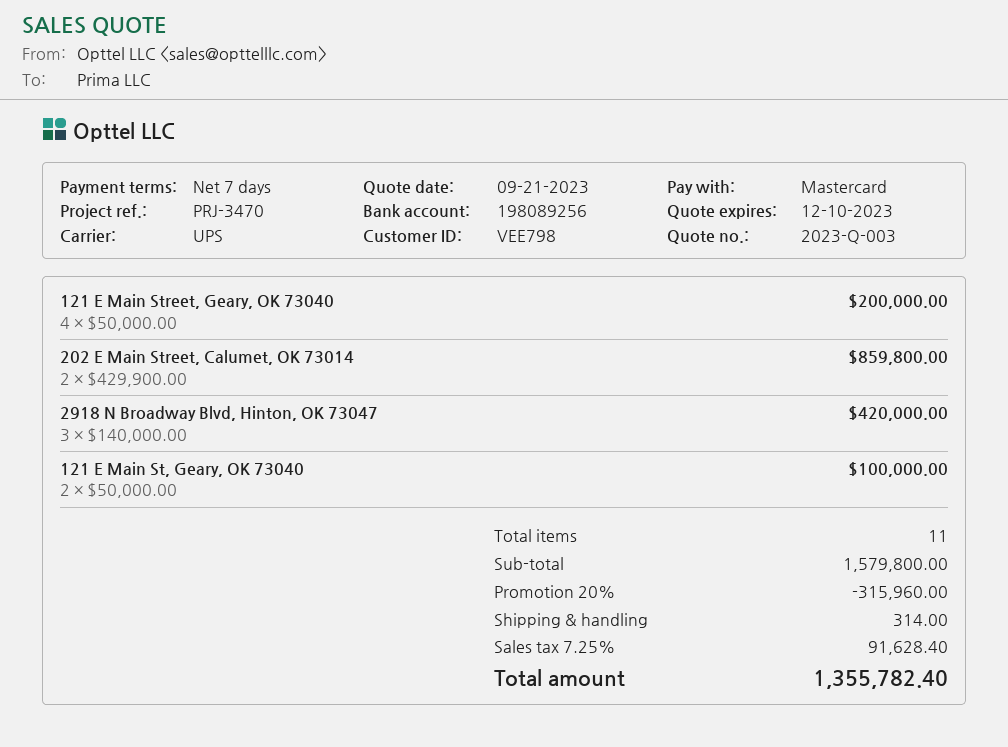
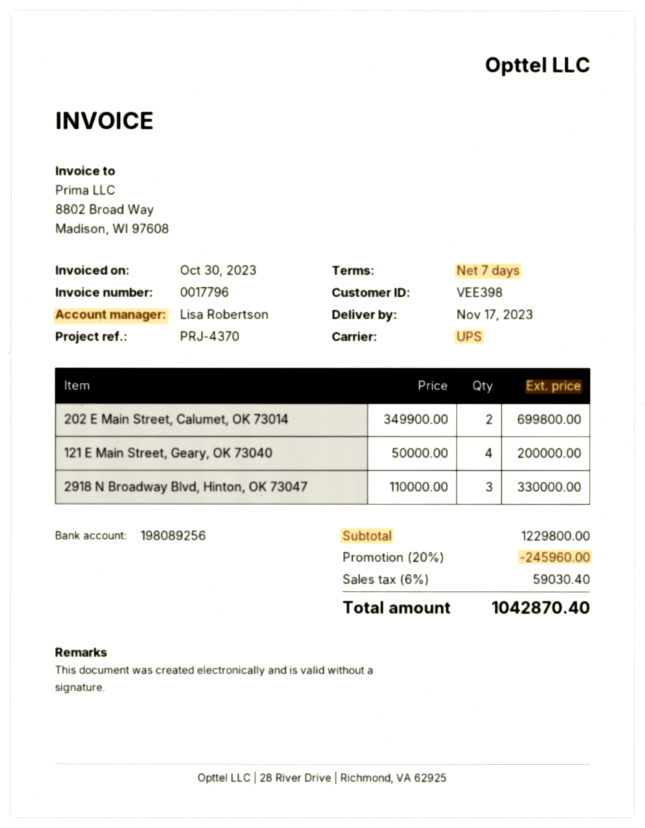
customer number: VEE798 -> VEE398
reference: PRJ-3470 -> PRJ-4370
202 E Main Street, Calumet, OK 73014: 2 x 429900.00 = 859800.00 -> 2 x 349900.00 = 699800.00
2918 N Broadway Blvd, Hinton, OK 73047: 3 x 140000.00 = 420000.00 -> 3 x 110000.00 = 330000.00
121 E Main St, Geary, OK 73040: 2 x 50000.00 = 100000.00 -> none
subtotal: 1579800.00 -> 1229800.00
discount: 20% = 315960.00 -> 20% = 245960.00
shipping: 314.00 -> none
tax: 7.25% = 91628.40 -> 6% = 59030.40
total: 1355782.40 -> 1042870.40

